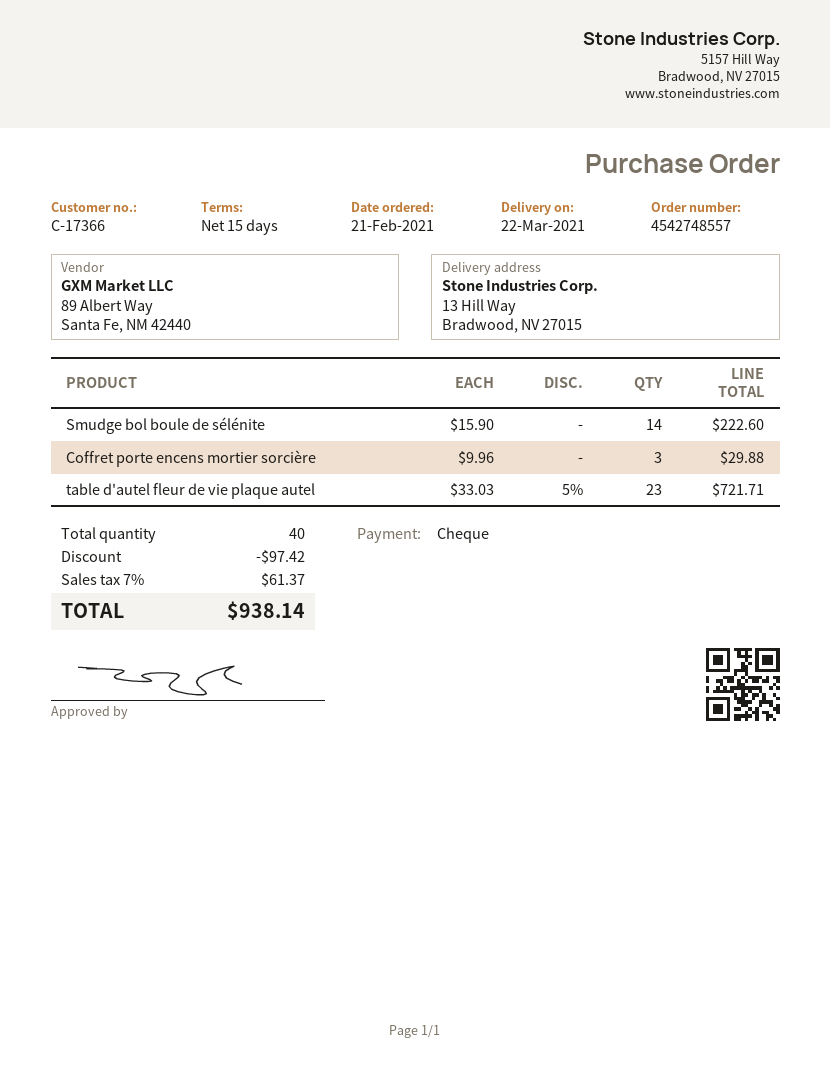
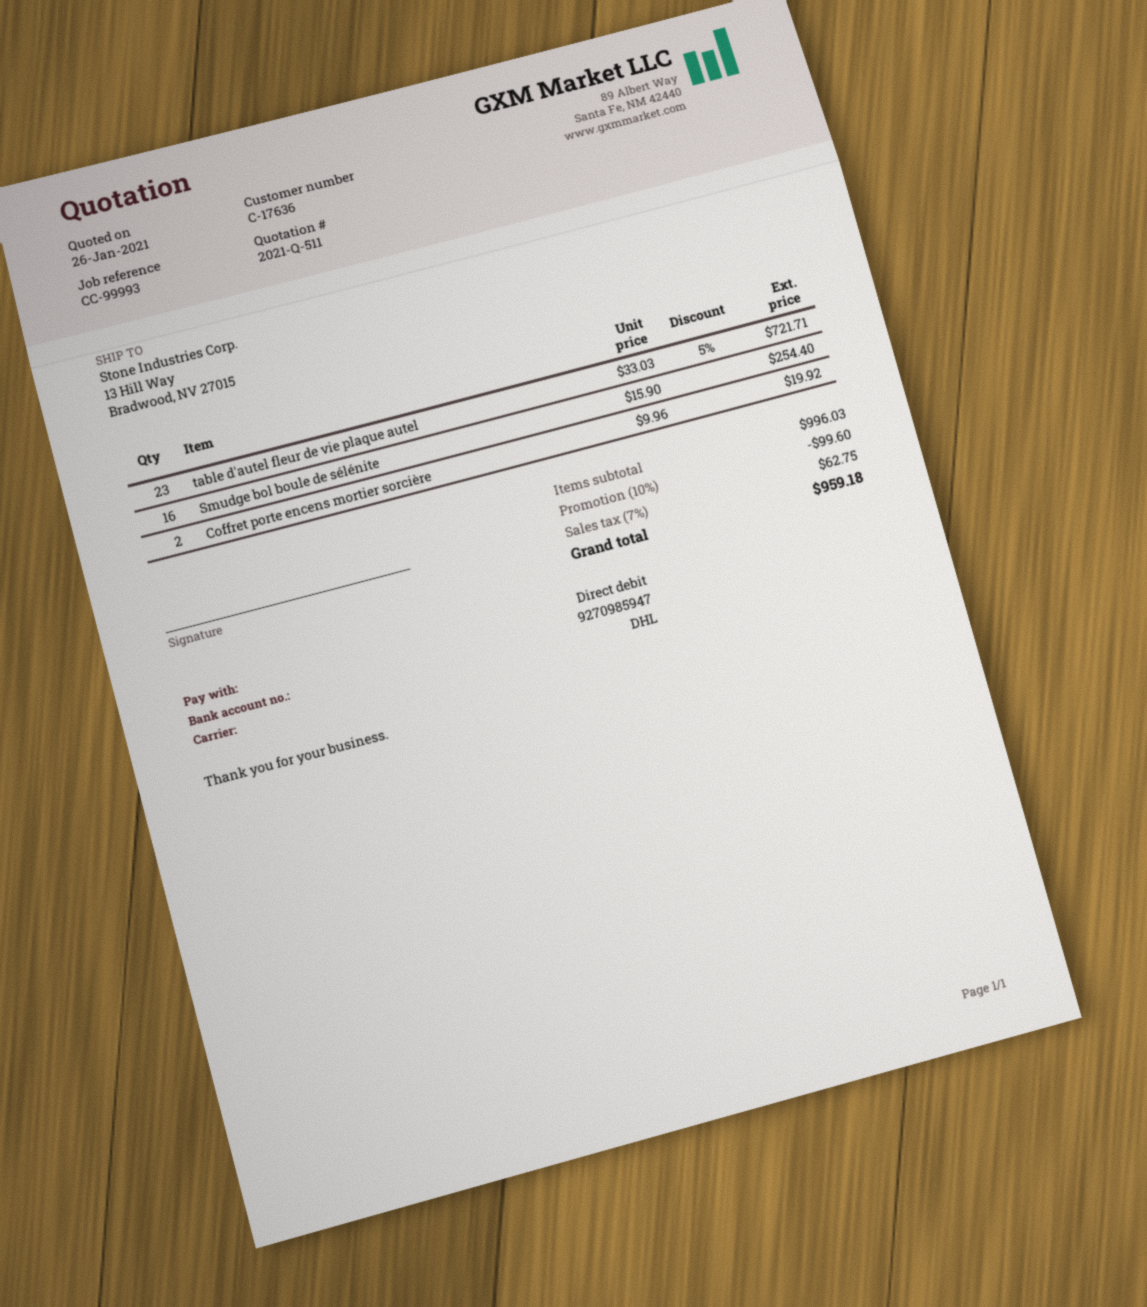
customer number: C-17366 -> C-17636
payment method: cheque -> direct debit
Smudge bol boule de sélénite: 14 x 15.90 = 222.60 -> 16 x 15.90 = 254.40
Coffret porte encens mortier sorcière: 3 x 9.96 = 29.88 -> 2 x 9.96 = 19.92
discount: 97.42 -> 99.60
tax: 7% = 61.37 -> 7% = 62.75
total: 938.14 -> 959.18

